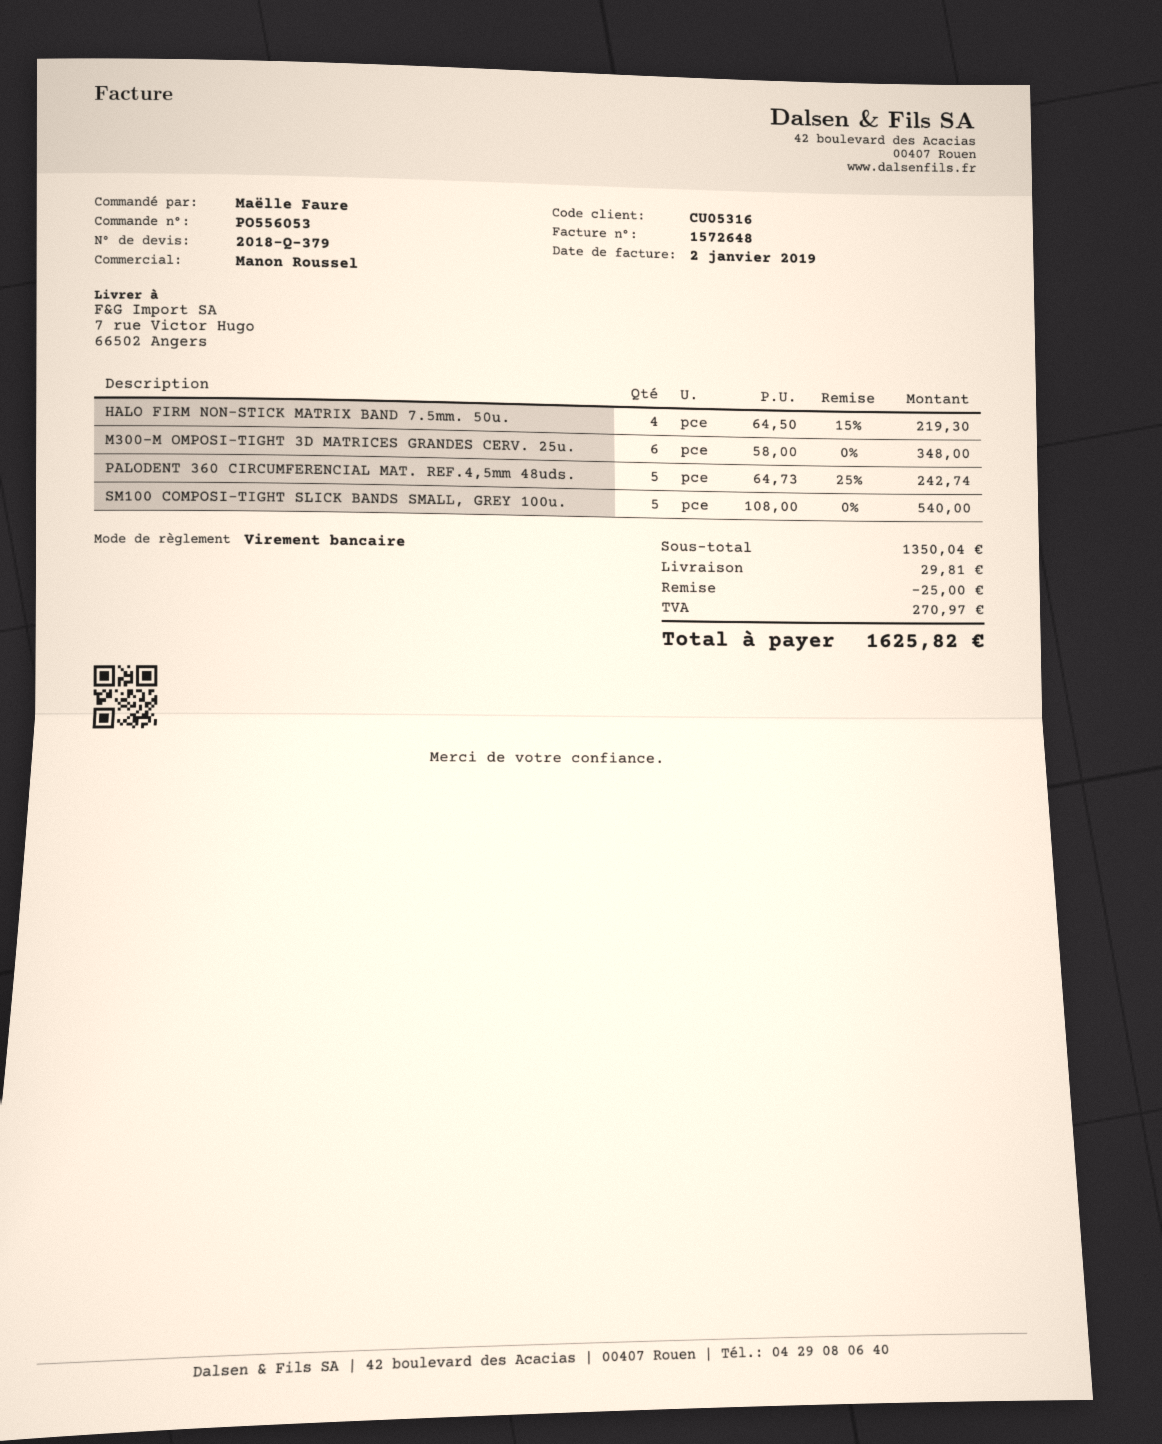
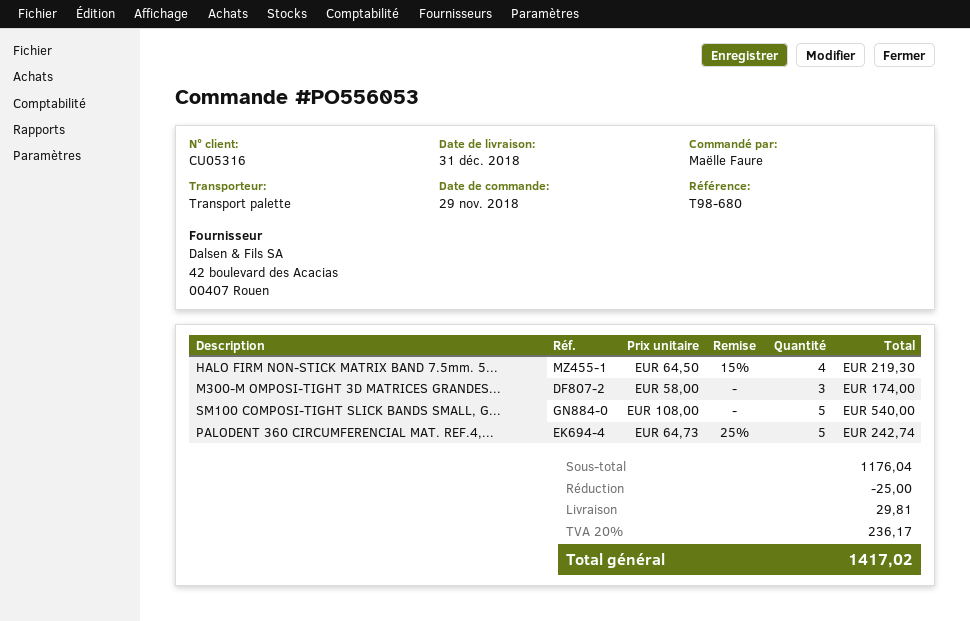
M300-M OMPOSI-TIGHT 3D MATRICES GRANDES CERV. 25u.: 6 x 58.00 = 348.00 -> 3 x 58.00 = 174.00
subtotal: 1350.04 -> 1176.04
tax: 270.97 -> 236.17
total: 1625.82 -> 1417.02

